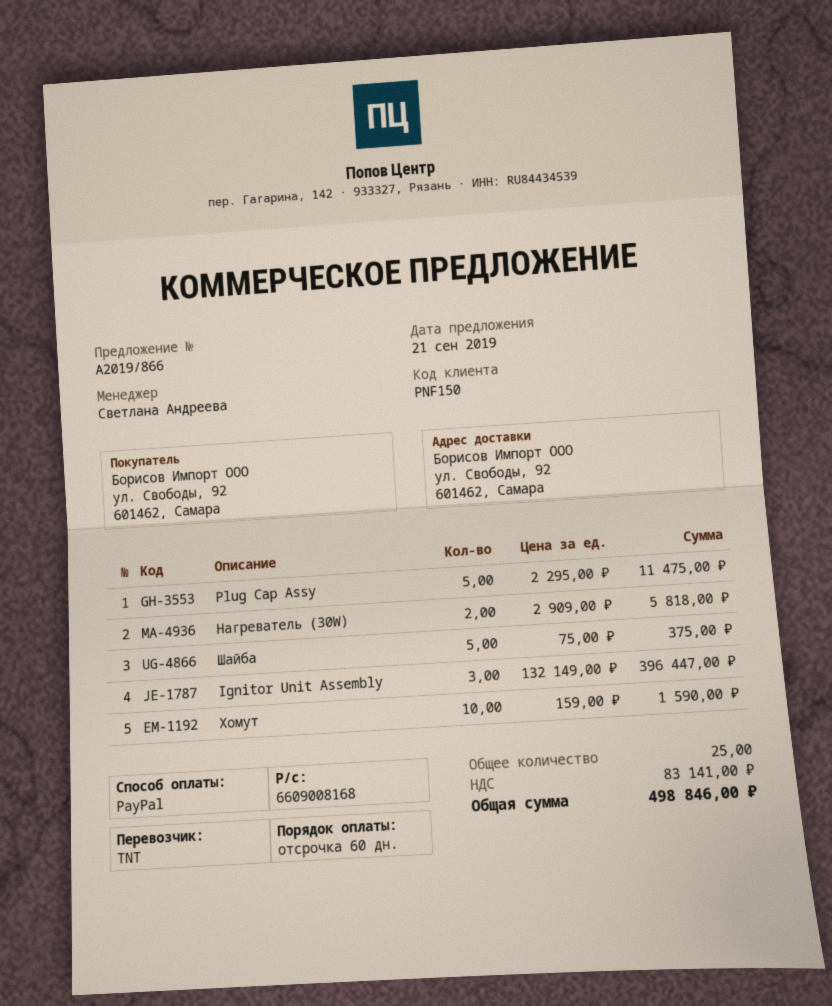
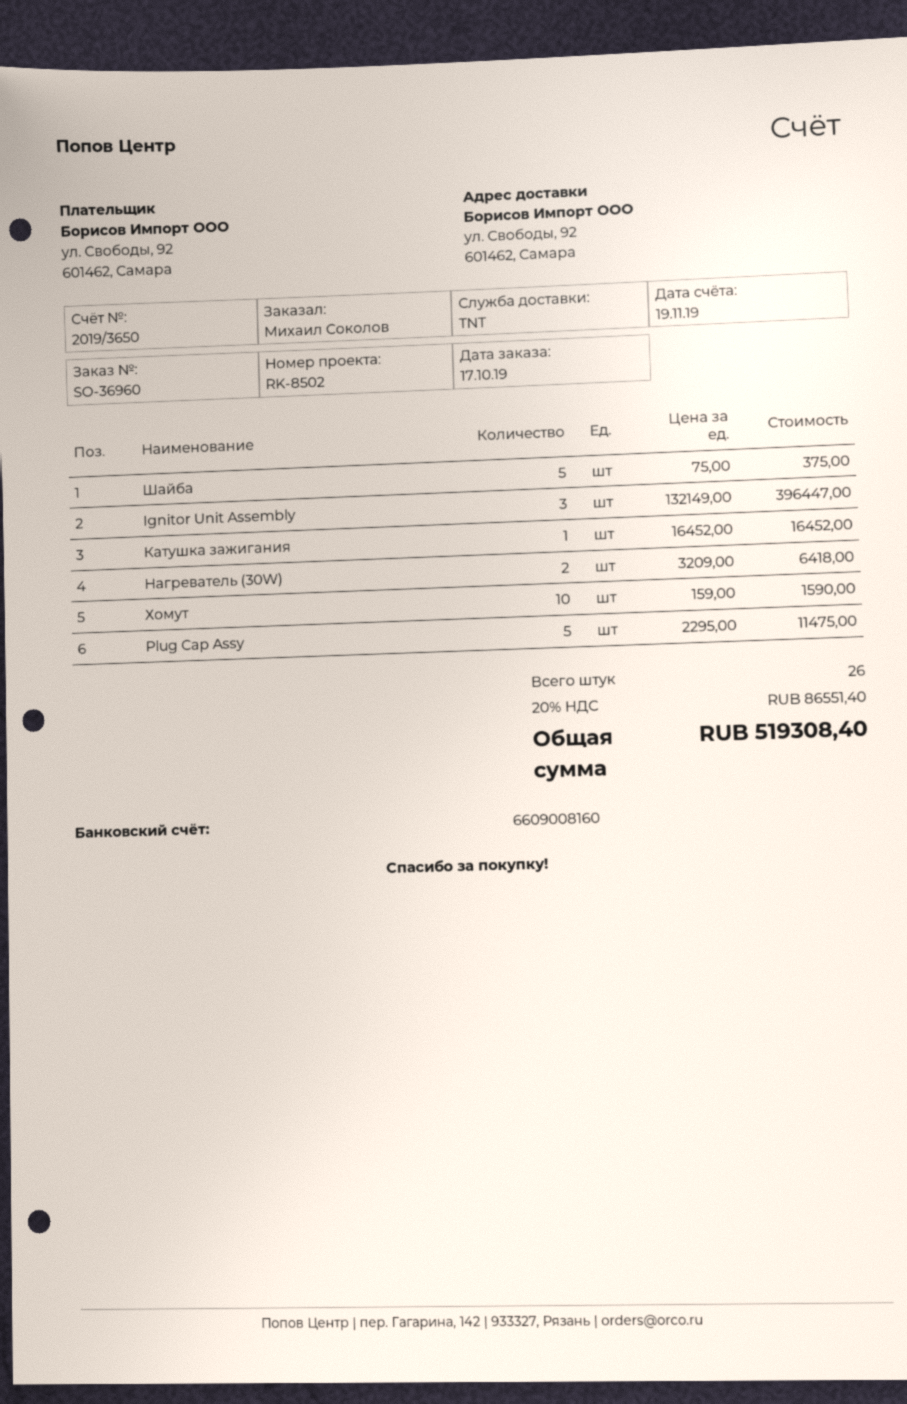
bank account: 6609008168 -> 6609008160
Нагреватель (30W): 2 x 2909.00 = 5818.00 -> 2 x 3209.00 = 6418.00
Катушка зажигания: none -> 1 x 16452.00 = 16452.00
total quantity: 25 -> 26
tax: 83141.00 -> 86551.40
total: 498846.00 -> 519308.40

